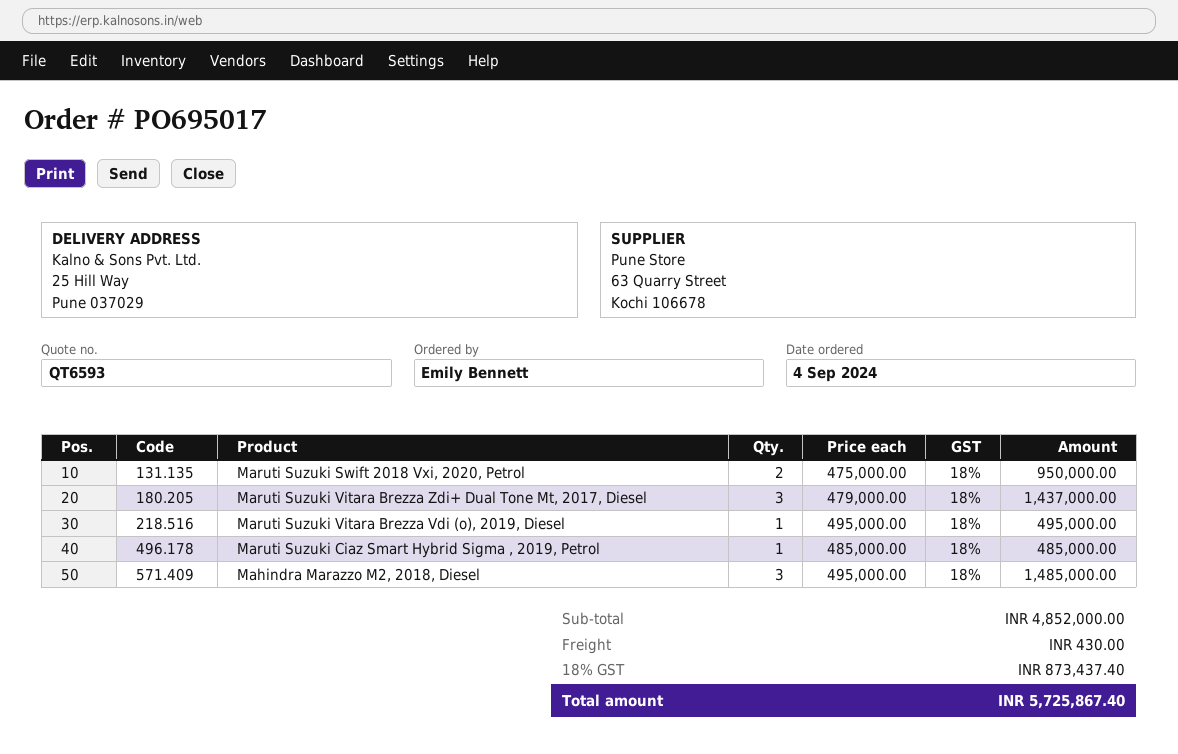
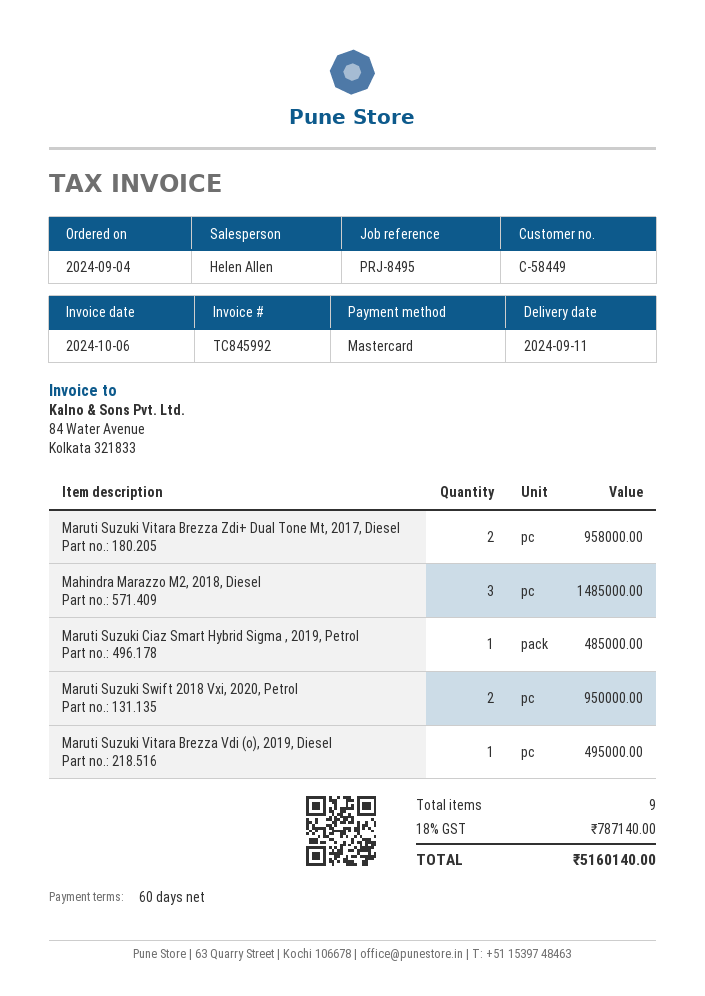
Maruti Suzuki Vitara Brezza Zdi+ Dual Tone Mt, 2017, Diesel: 3 for 1437000.00 -> 2 for 958000.00
shipping: 430.00 -> none
tax: 18% = 873437.40 -> 18% = 787140.00
total: 5725867.40 -> 5160140.00

